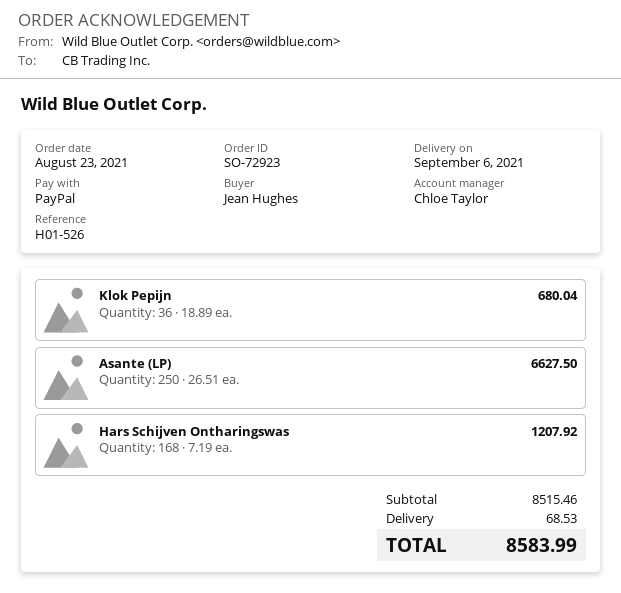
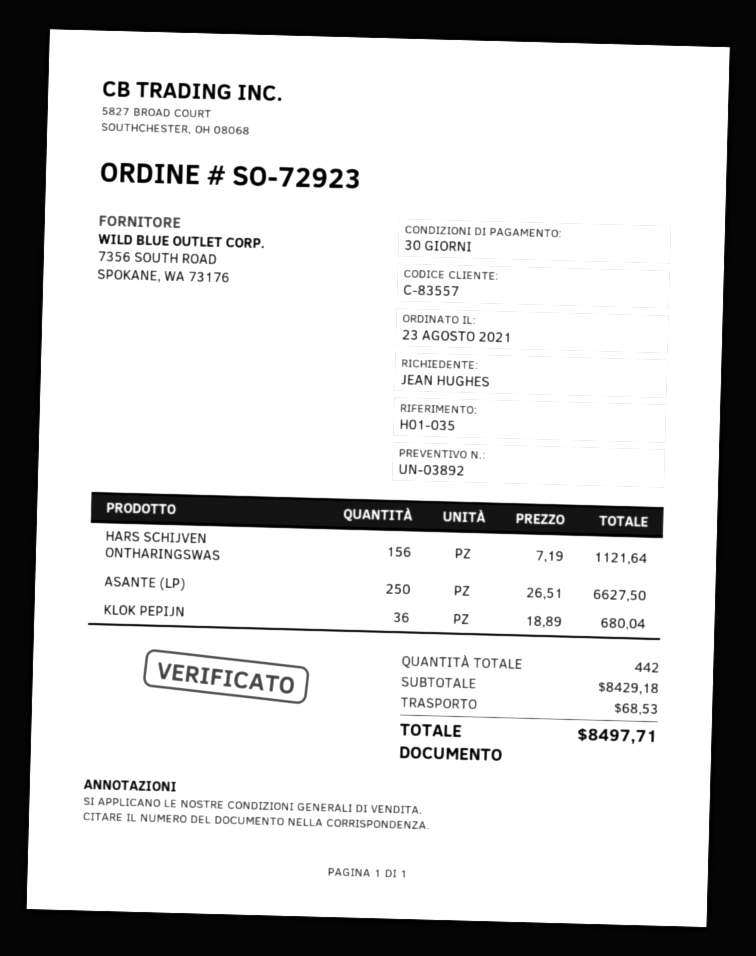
reference: H01-526 -> H01-035
Hars Schijven Ontharingswas: 168 x 7.19 = 1207.92 -> 156 x 7.19 = 1121.64
subtotal: 8515.46 -> 8429.18
total: 8583.99 -> 8497.71

